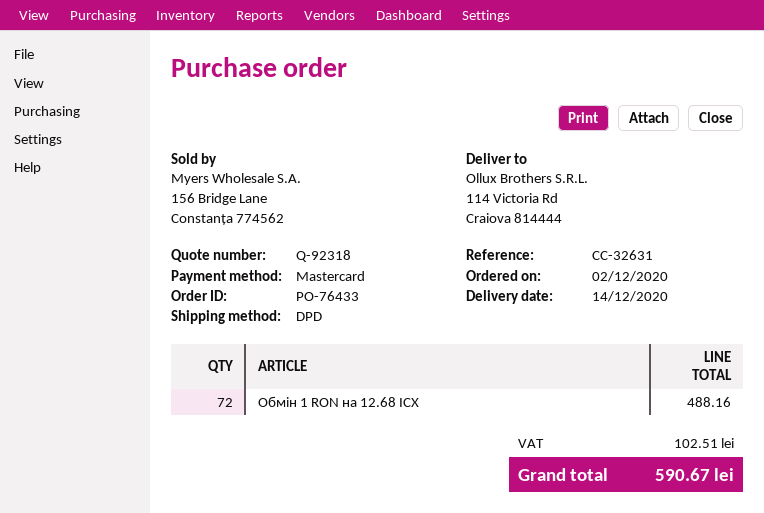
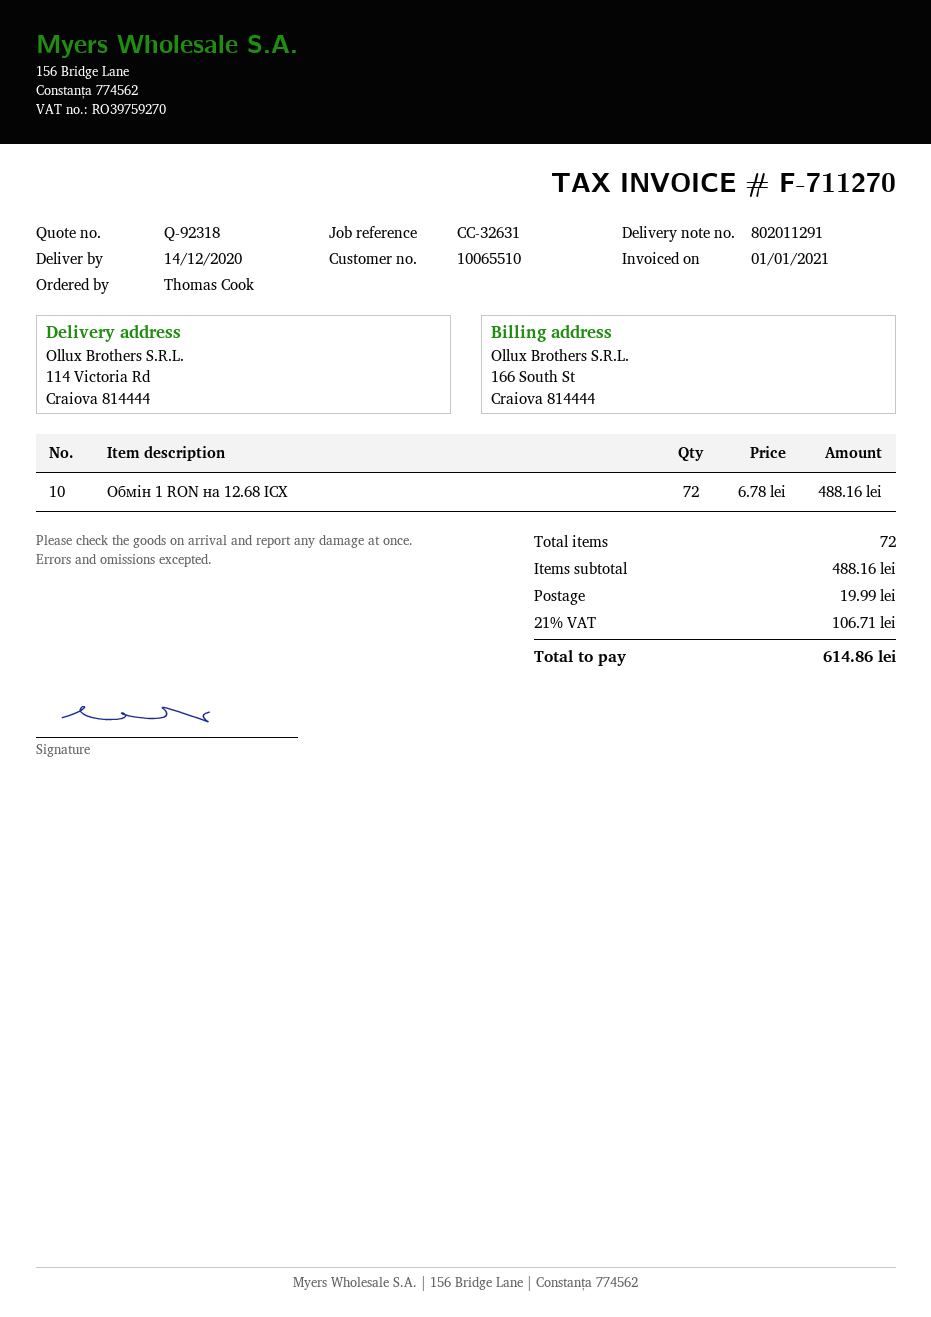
shipping: none -> 19.99
tax: 102.51 -> 106.71
total: 590.67 -> 614.86

